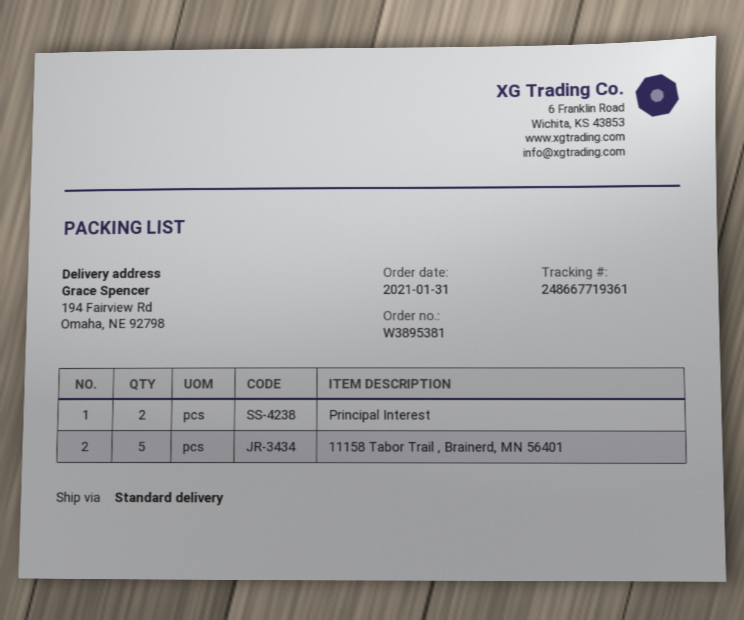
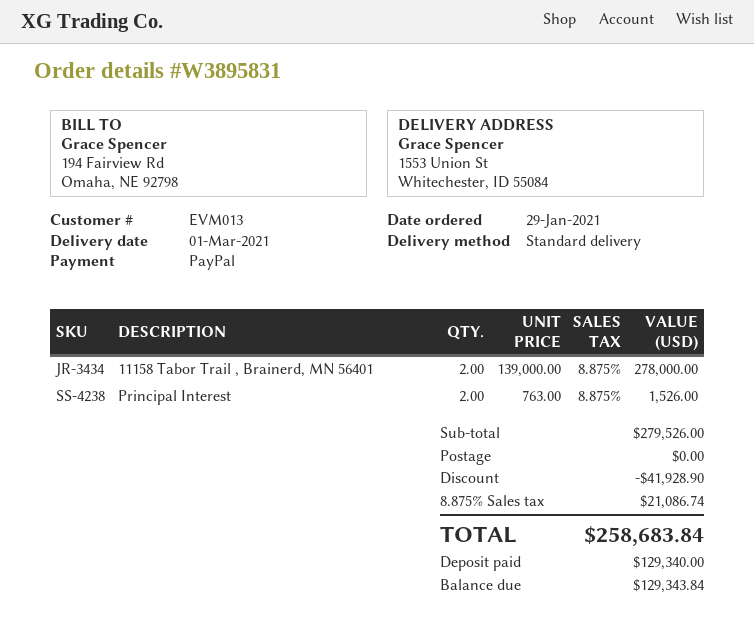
order number: W3895381 -> W3895831
order date: 2021-01-31 -> 2021-01-29
ship to: 194 Fairview Rd, Omaha, NE 92798 -> 1553 Union St, Whitechester, ID 55084
11158 Tabor Trail , Brainerd, MN 56401: 5 -> 2

